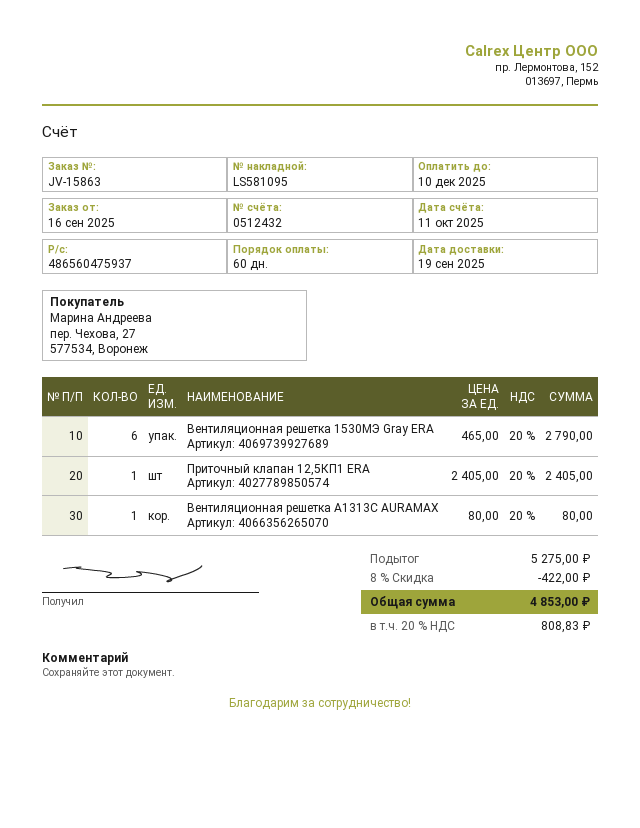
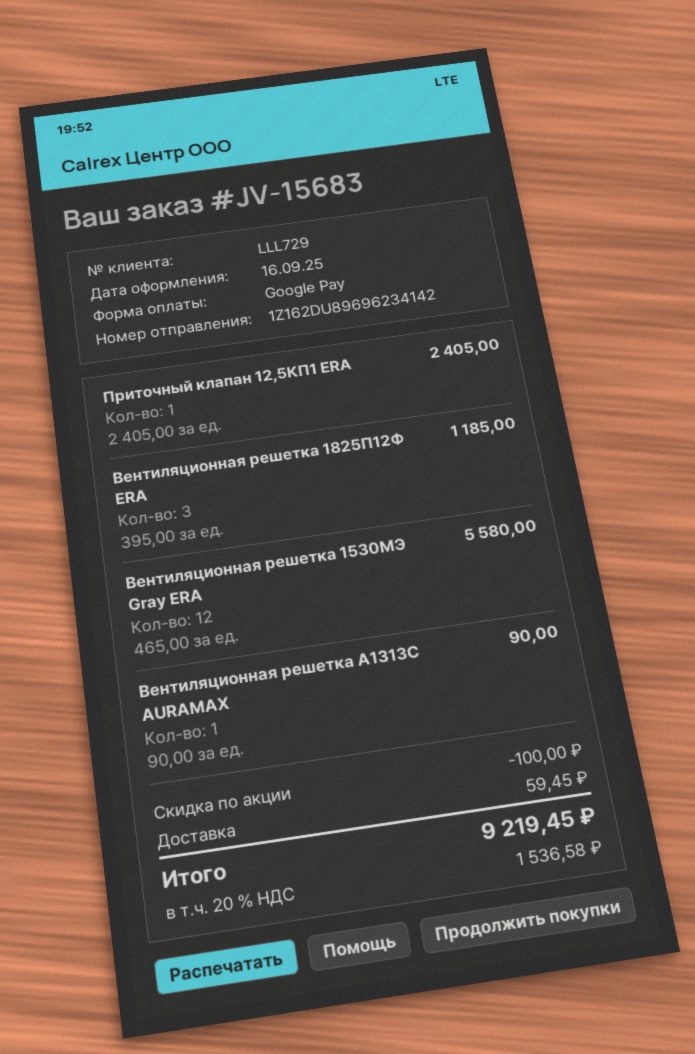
order number: JV-15863 -> JV-15683
Вентиляционная решетка 1530МЭ Gray ERA: 6 x 465.00 = 2790.00 -> 12 x 465.00 = 5580.00
Вентиляционная решетка A1313C AURAMAX: 1 x 80.00 = 80.00 -> 1 x 90.00 = 90.00
Вентиляционная решетка 1825П12Ф ERA: none -> 3 x 395.00 = 1185.00
discount: 422.00 -> 100.00
shipping: none -> 59.45
tax: 20% = 808.83 -> 20% = 1536.58
total: 4853.00 -> 9219.45

